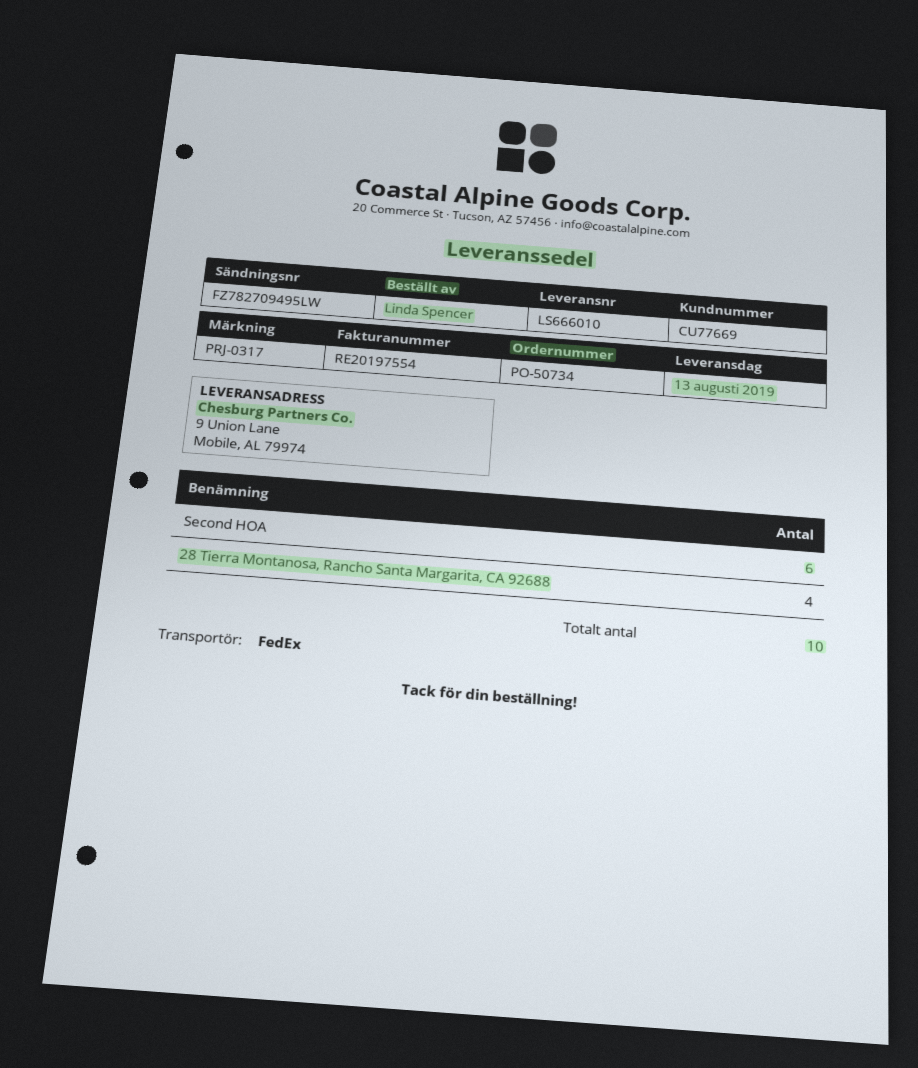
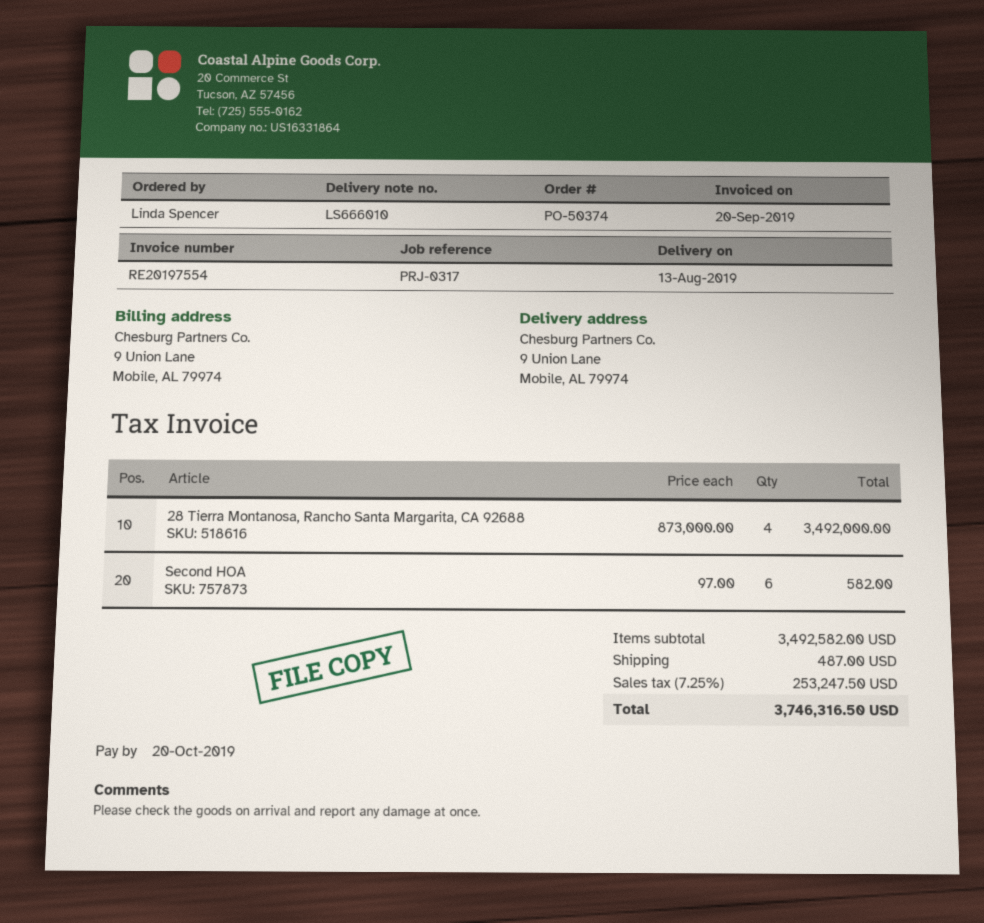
order number: PO-50734 -> PO-50374

